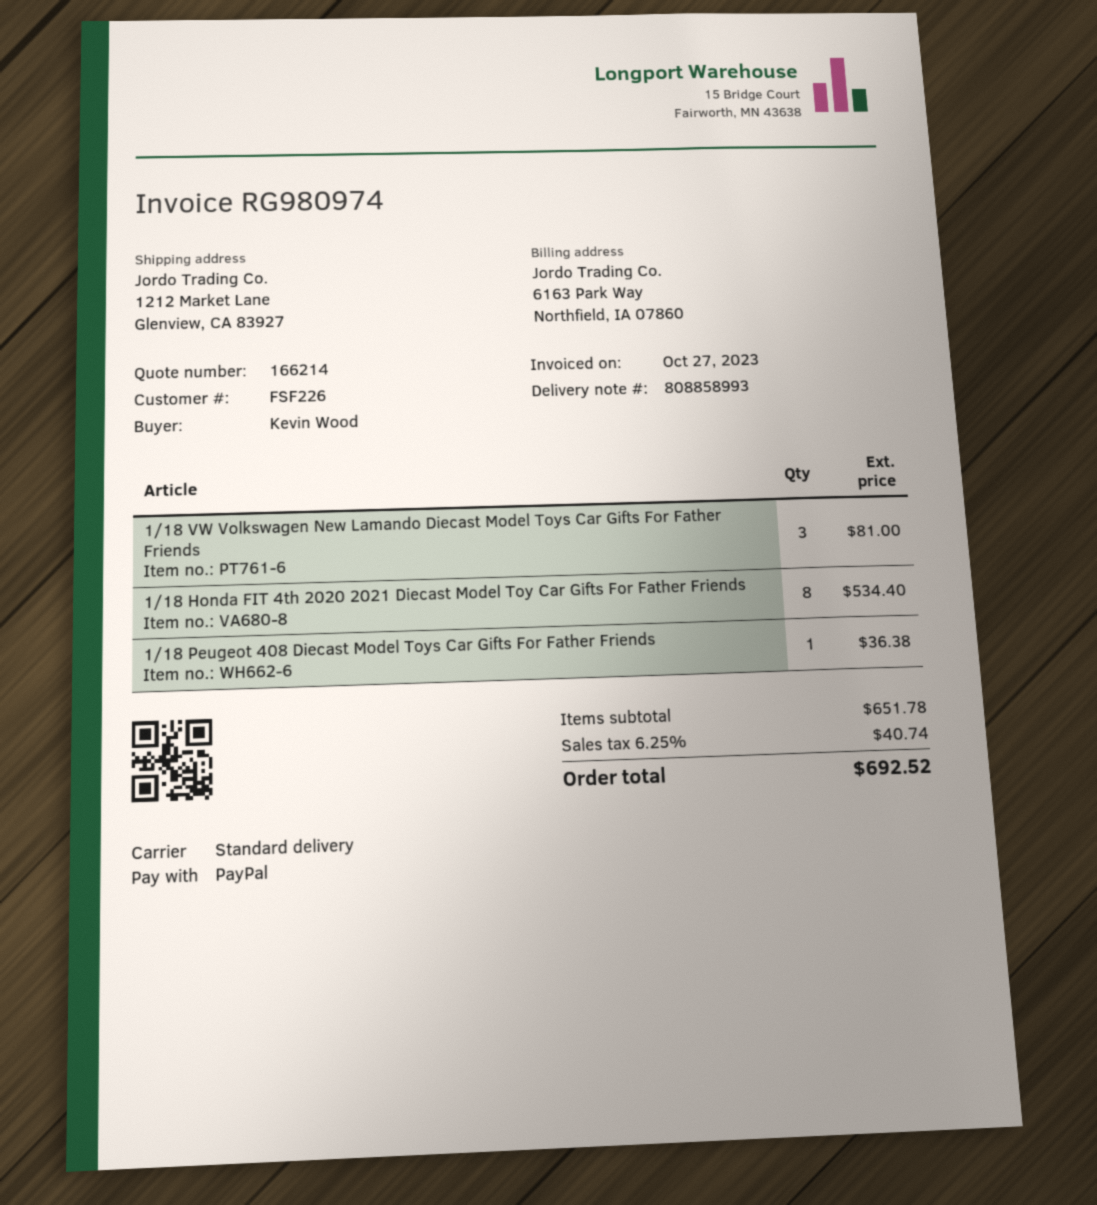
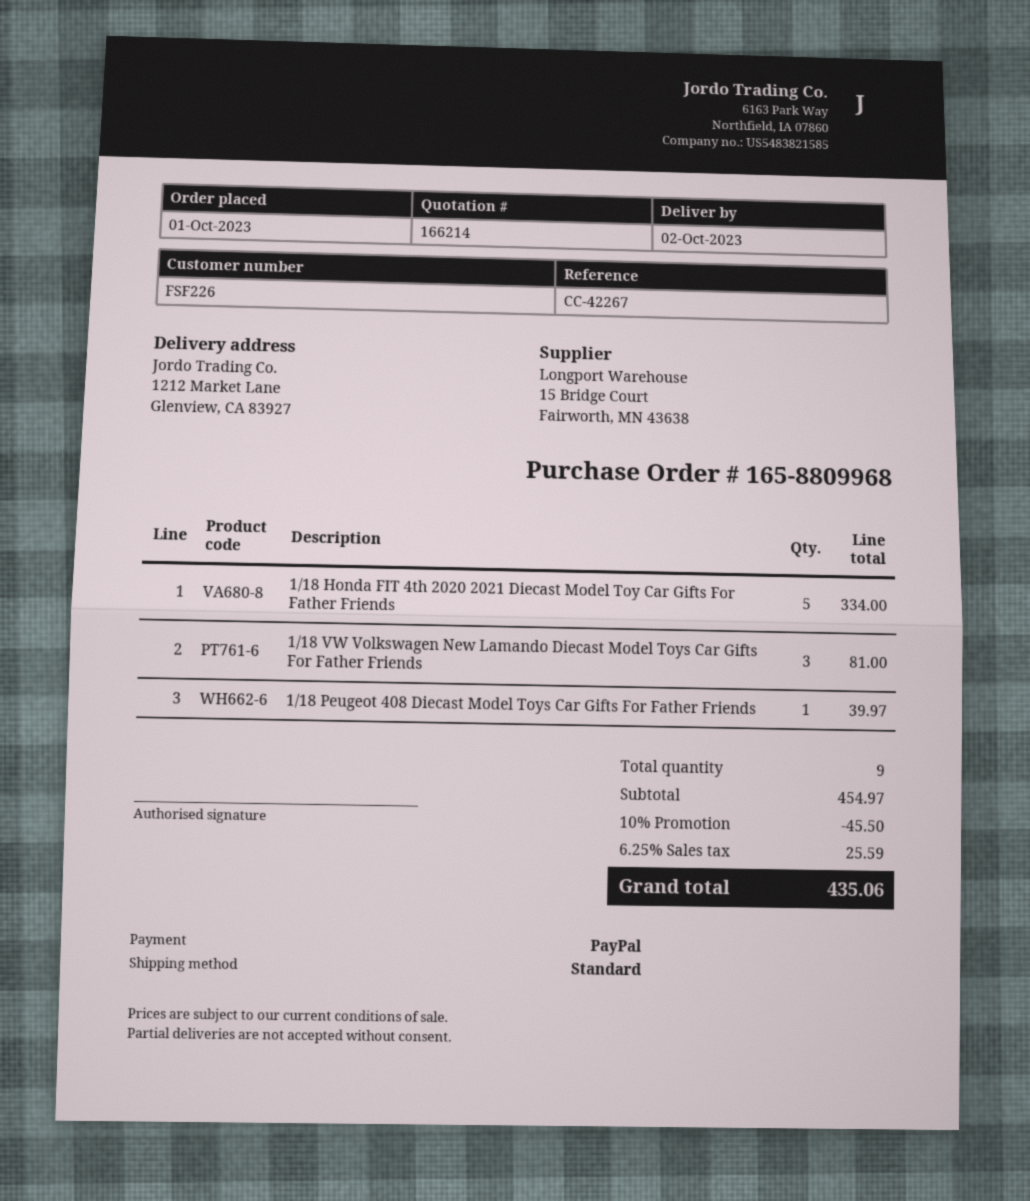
1/18 Honda FIT 4th 2020 2021 Diecast Model Toy Car Gifts For Father Friends: 8 for 534.40 -> 5 for 334.00
1/18 Peugeot 408 Diecast Model Toys Car Gifts For Father Friends: 1 for 36.38 -> 1 for 39.97
subtotal: 651.78 -> 454.97
discount: none -> 10% = 45.50
tax: 6.25% = 40.74 -> 6.25% = 25.59
total: 692.52 -> 435.06

